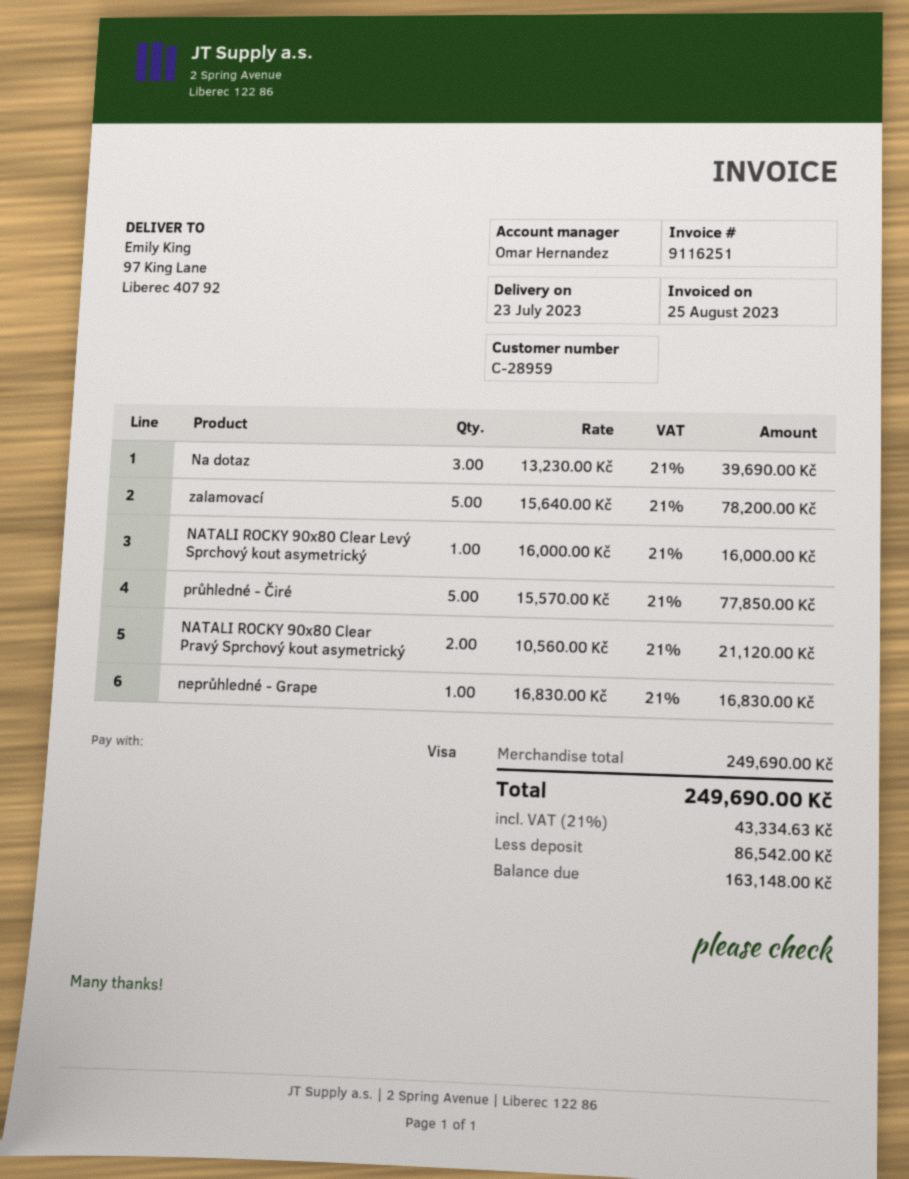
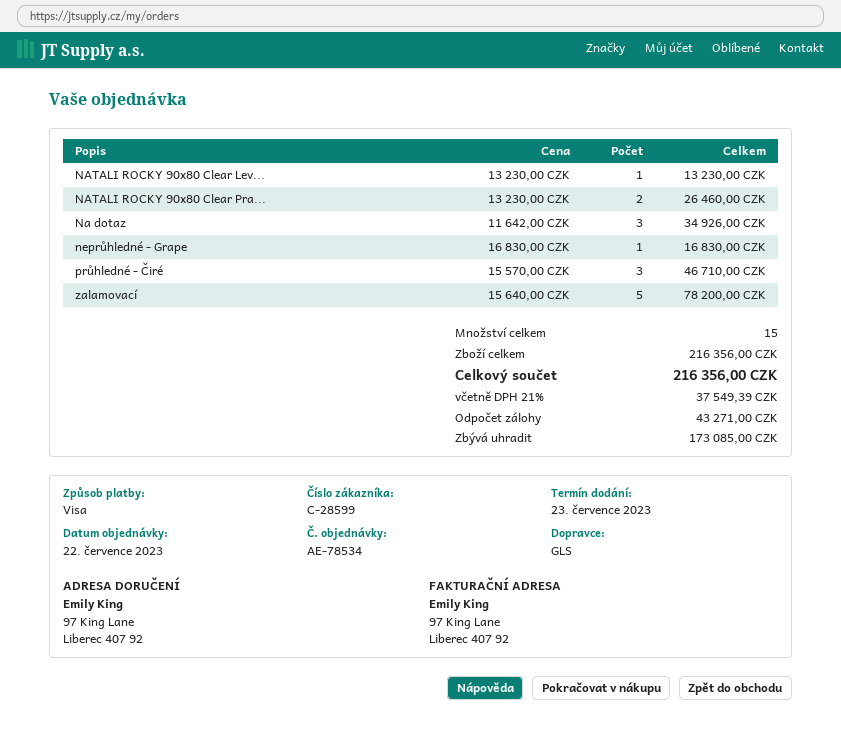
customer number: C-28959 -> C-28599
Na dotaz: 3 x 13230.00 = 39690.00 -> 3 x 11642.00 = 34926.00
NATALI ROCKY 90x80 Clear Levý Sprchový kout asymetrický: 1 x 16000.00 = 16000.00 -> 1 x 13230.00 = 13230.00
průhledné - Čiré: 5 x 15570.00 = 77850.00 -> 3 x 15570.00 = 46710.00
NATALI ROCKY 90x80 Clear Pravý Sprchový kout asymetrický: 2 x 10560.00 = 21120.00 -> 2 x 13230.00 = 26460.00
subtotal: 249690.00 -> 216356.00
tax: 21% = 43334.63 -> 21% = 37549.39
total: 249690.00 -> 216356.00
deposit: 86542.00 -> 43271.00
balance: 163148.00 -> 173085.00

